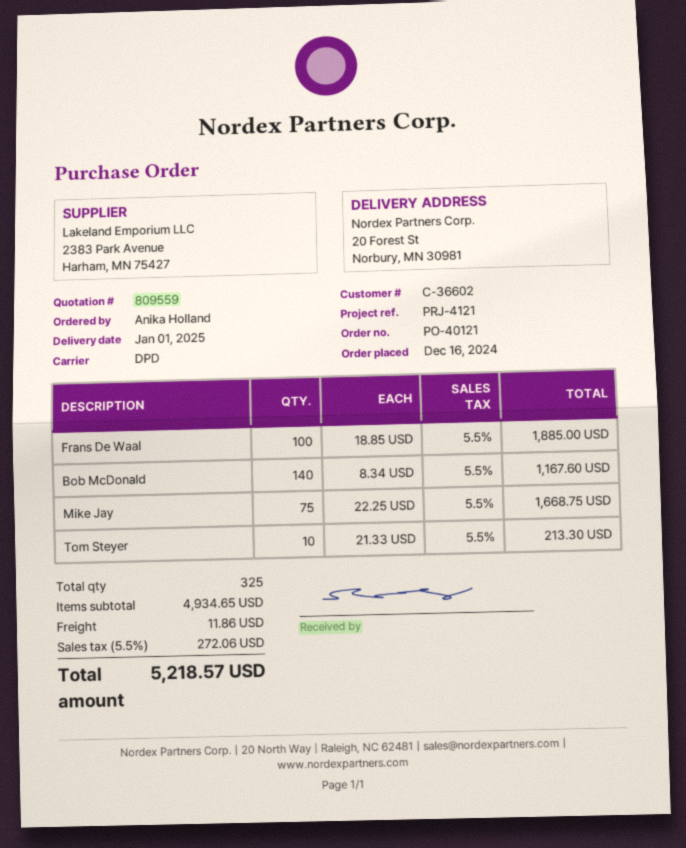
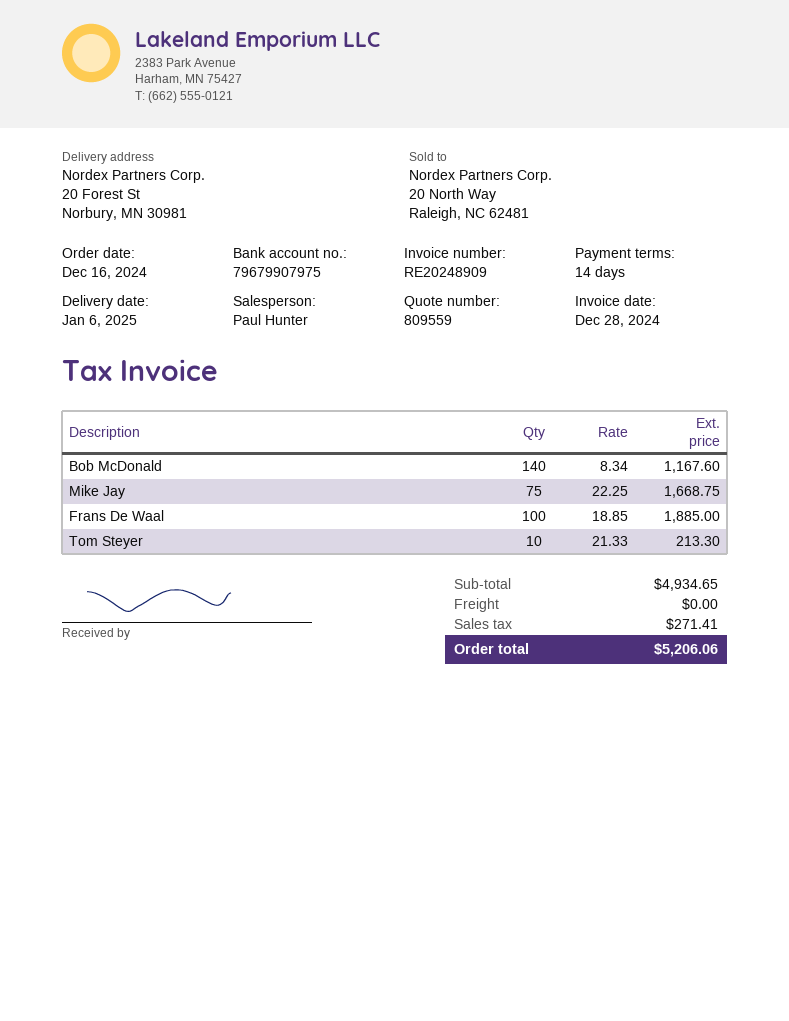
delivery date: 2025-01-01 -> 2025-01-06
shipping: 11.86 -> 0.00
tax: 272.06 -> 271.41
total: 5218.57 -> 5206.06

